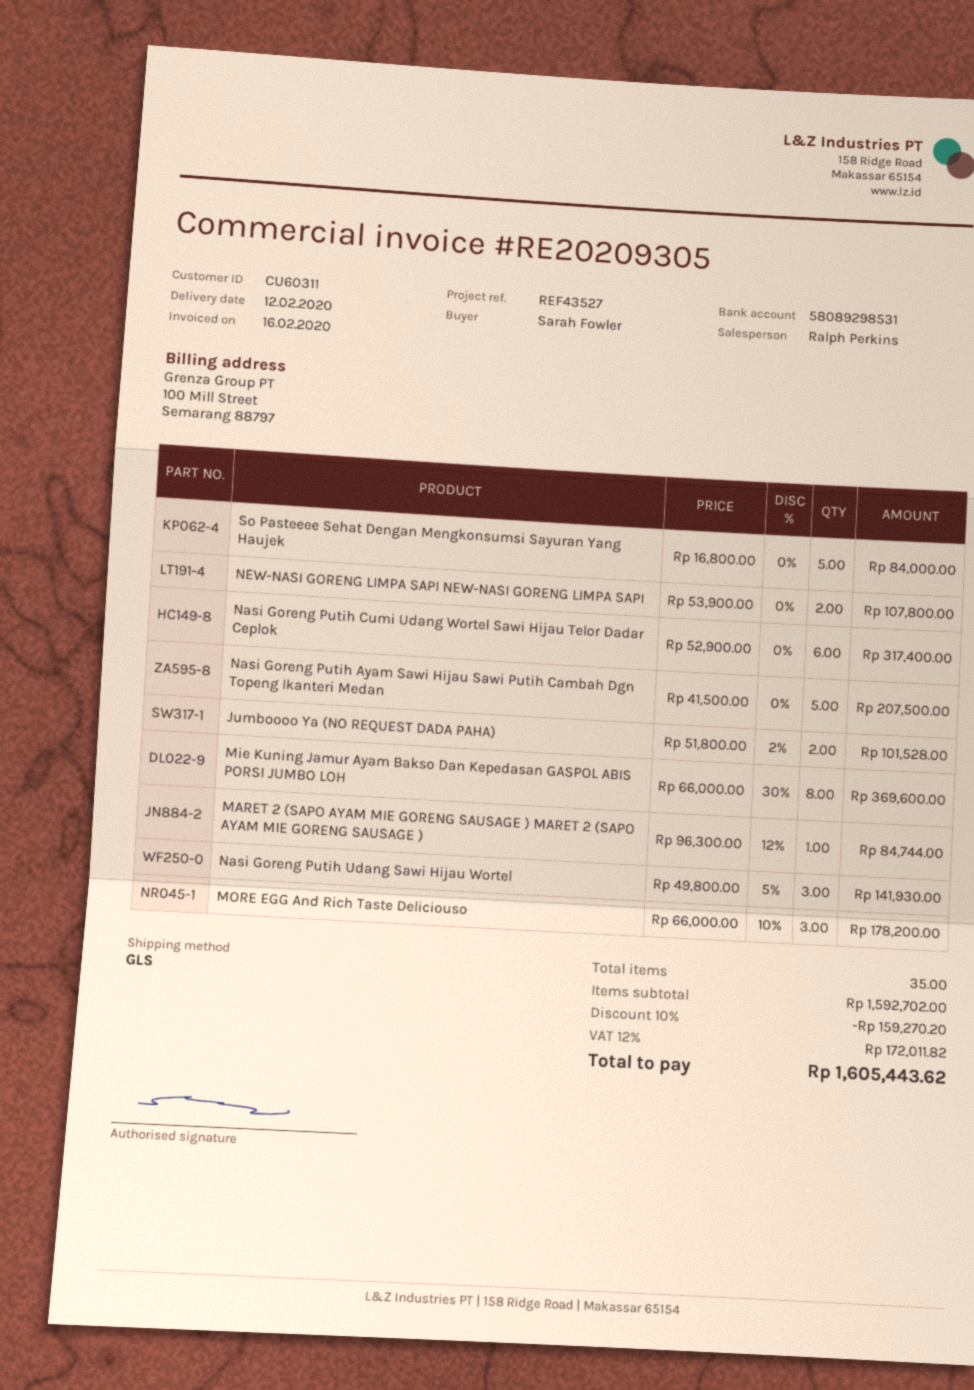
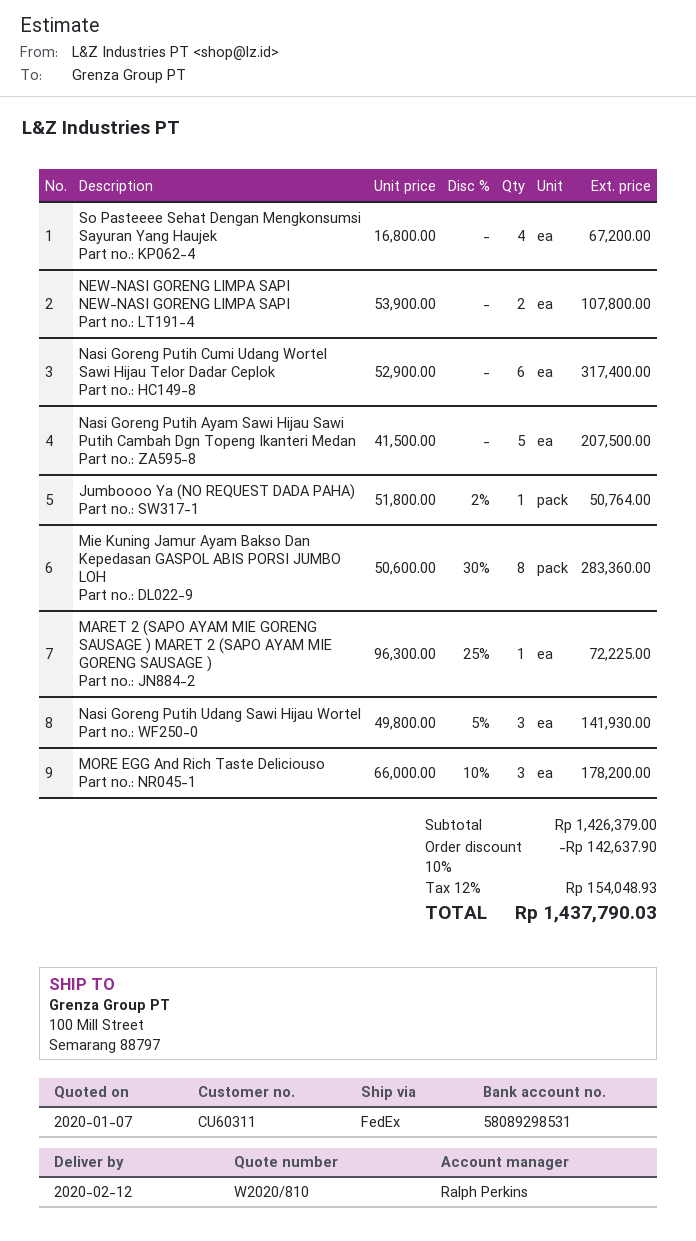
shipping method: GLS -> FedEx
So Pasteeee Sehat Dengan Mengkonsumsi Sayuran Yang Haujek: 5 x 16800.00 = 84000.00 -> 4 x 16800.00 = 67200.00
Jumboooo Ya (NO REQUEST DADA PAHA): 2 x 51800.00 - 2% = 101528.00 -> 1 x 51800.00 - 2% = 50764.00
Mie Kuning Jamur Ayam Bakso Dan Kepedasan GASPOL ABIS PORSI JUMBO LOH: 8 x 66000.00 - 30% = 369600.00 -> 8 x 50600.00 - 30% = 283360.00
MARET 2 (SAPO AYAM MIE GORENG SAUSAGE ) MARET 2 (SAPO AYAM MIE GORENG SAUSAGE ): 1 x 96300.00 - 12% = 84744.00 -> 1 x 96300.00 - 25% = 72225.00
subtotal: 1592702.00 -> 1426379.00
discount: 10% = 159270.20 -> 10% = 142637.90
tax: 12% = 172011.82 -> 12% = 154048.93
total: 1605443.62 -> 1437790.03

